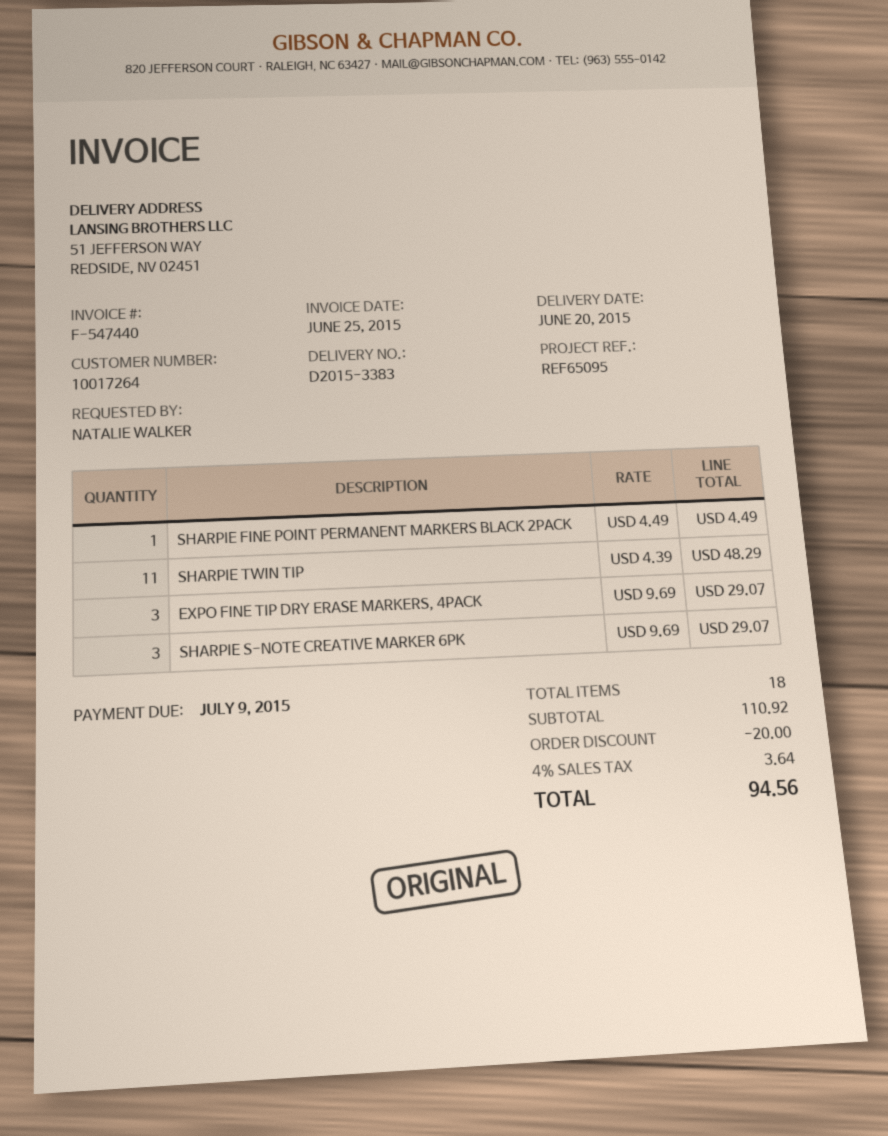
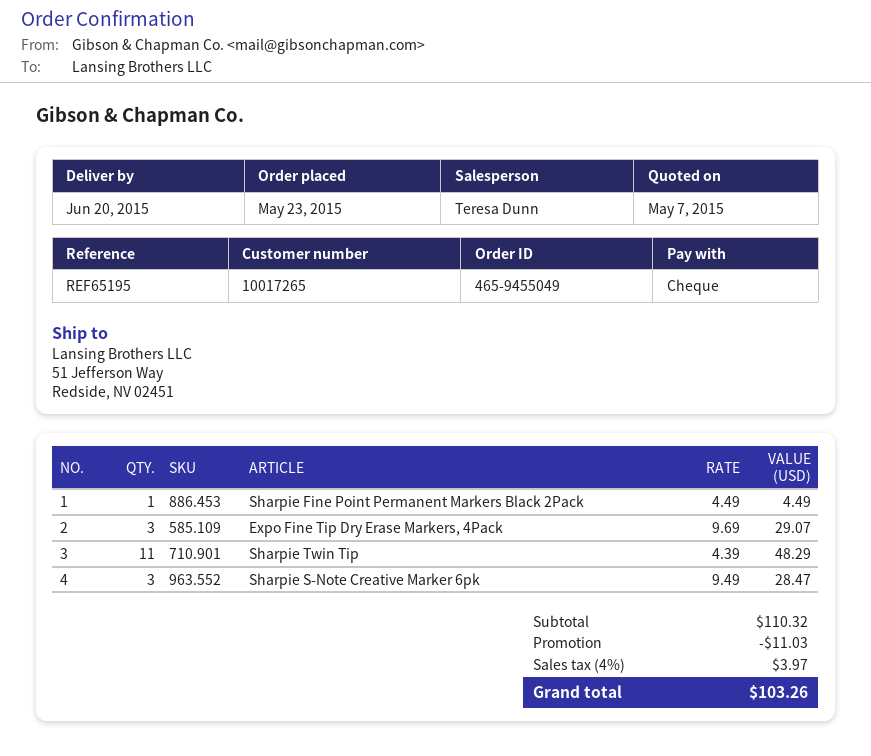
customer number: 10017264 -> 10017265
reference: REF65095 -> REF65195
SHARPIE S-NOTE CREATIVE MARKER 6PK: 3 x 9.69 = 29.07 -> 3 x 9.49 = 28.47
subtotal: 110.92 -> 110.32
discount: 20.00 -> 11.03
tax: 4% = 3.64 -> 4% = 3.97
total: 94.56 -> 103.26

